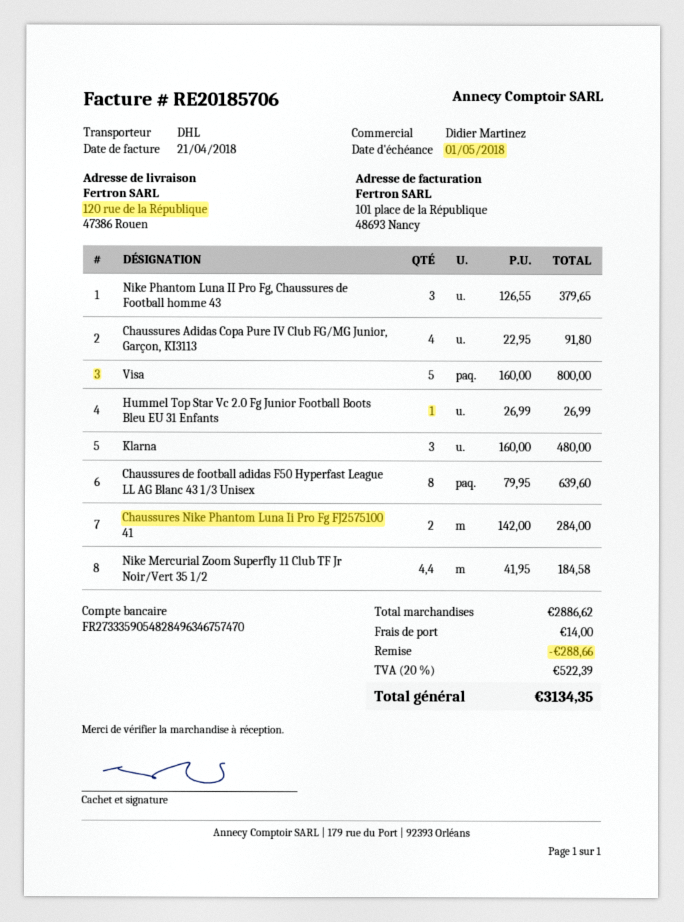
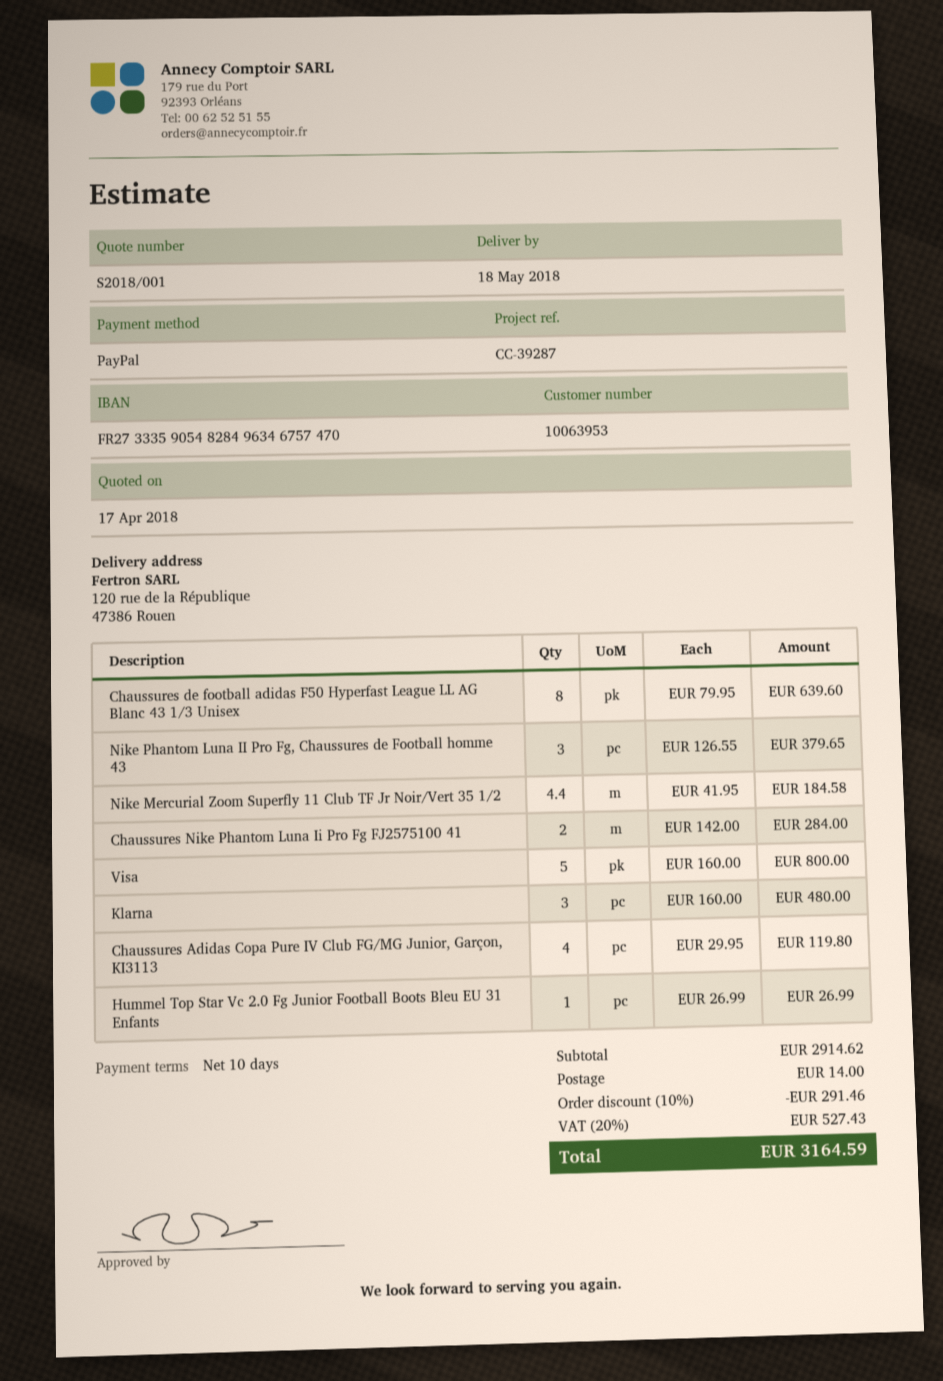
Chaussures Adidas Copa Pure IV Club FG/MG Junior, Garçon, KI3113: 4 x 22.95 = 91.80 -> 4 x 29.95 = 119.80
subtotal: 2886.62 -> 2914.62
discount: 288.66 -> 291.46
tax: 20% = 522.39 -> 20% = 527.43
total: 3134.35 -> 3164.59

